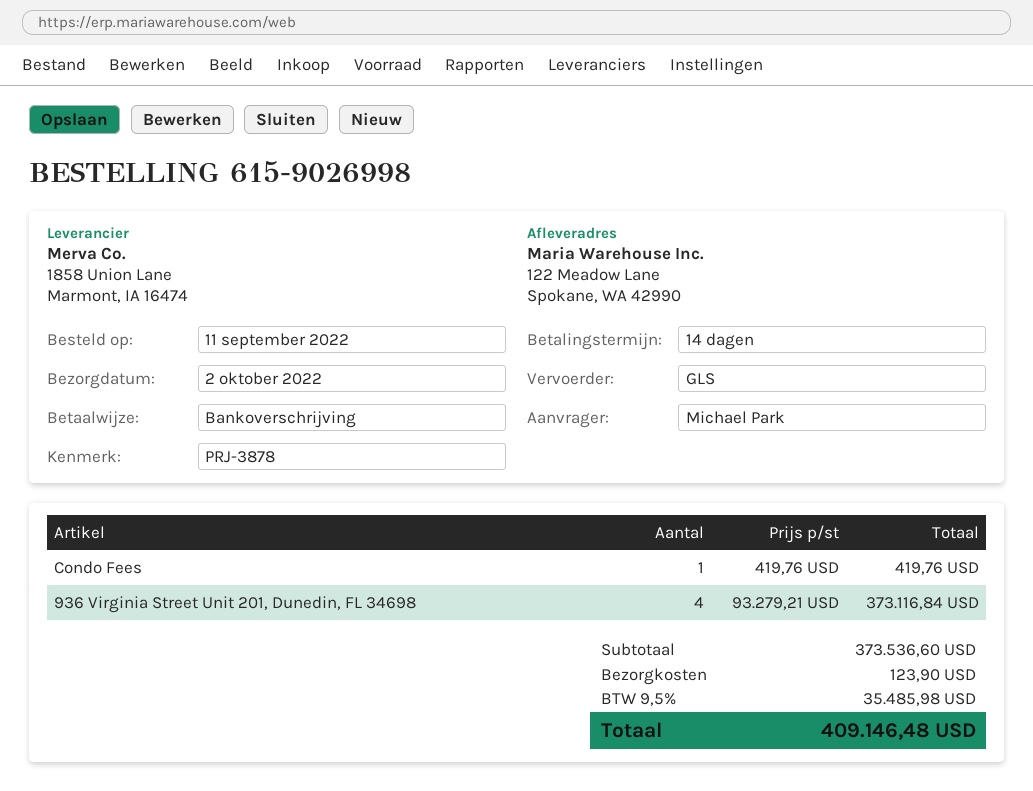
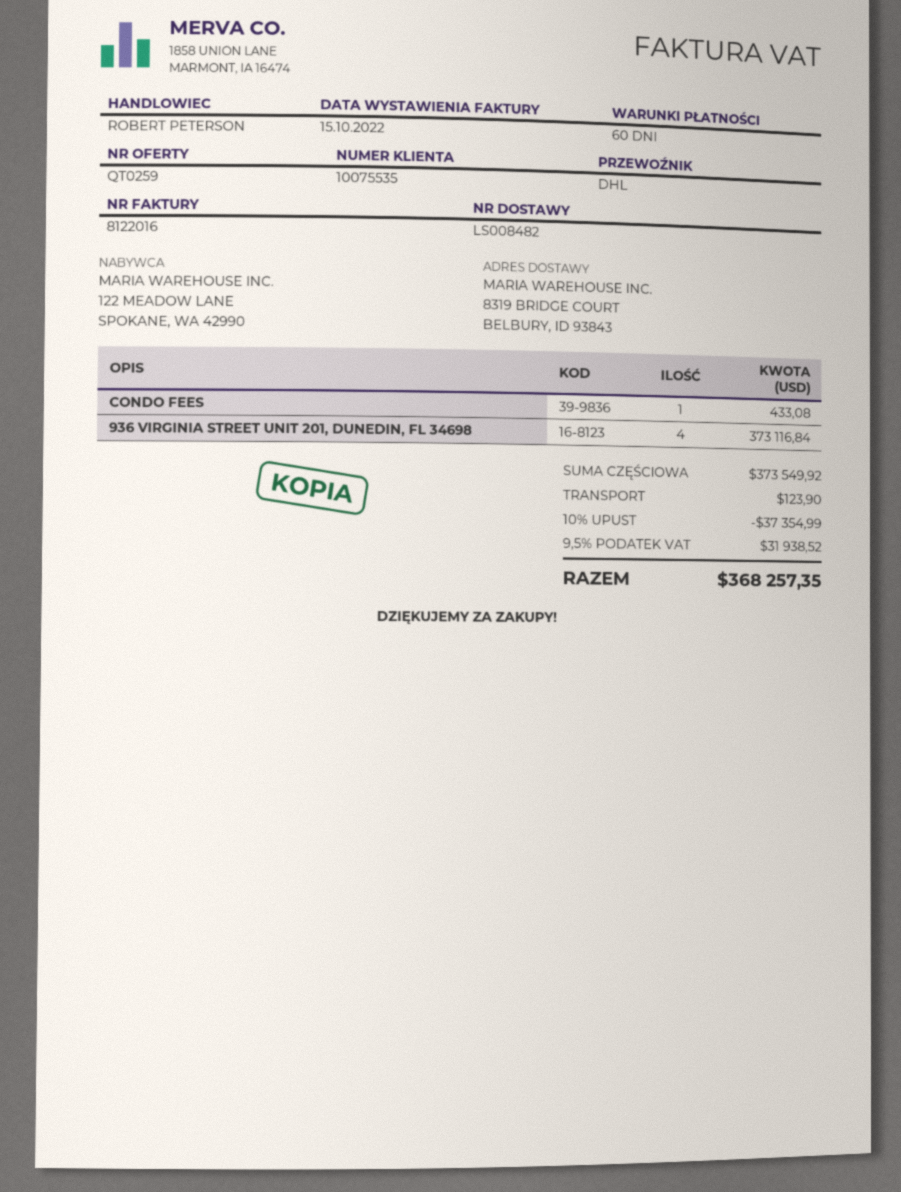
payment terms: 14 days -> 60 days
shipping method: GLS -> DHL
ship to: 122 Meadow Lane, Spokane, WA 42990 -> 8319 BRIDGE COURT, BELBURY, ID 93843
Condo Fees: 1 for 419.76 -> 1 for 433.08
subtotal: 373536.60 -> 373549.92
discount: none -> 10% = 37354.99
tax: 9.5% = 35485.98 -> 9.5% = 31938.52
total: 409146.48 -> 368257.35

